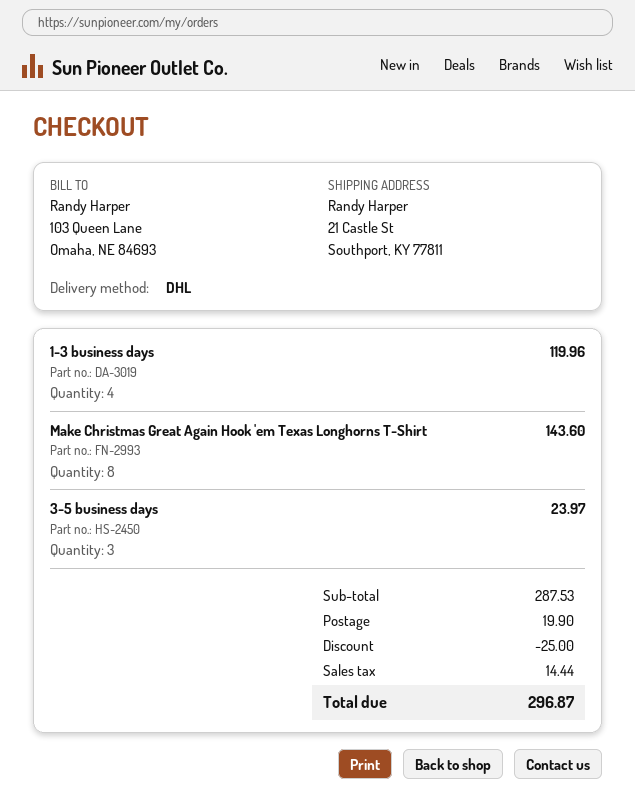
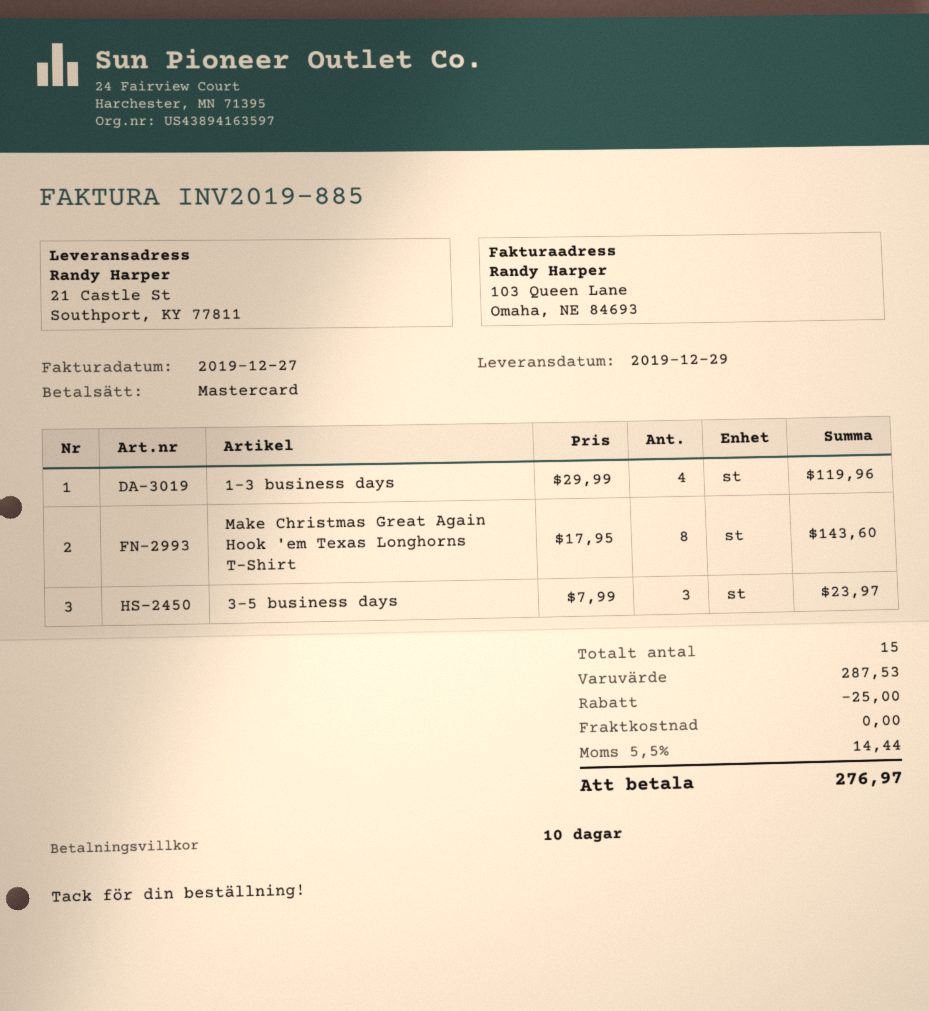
shipping: 19.90 -> 0.00
total: 296.87 -> 276.97

